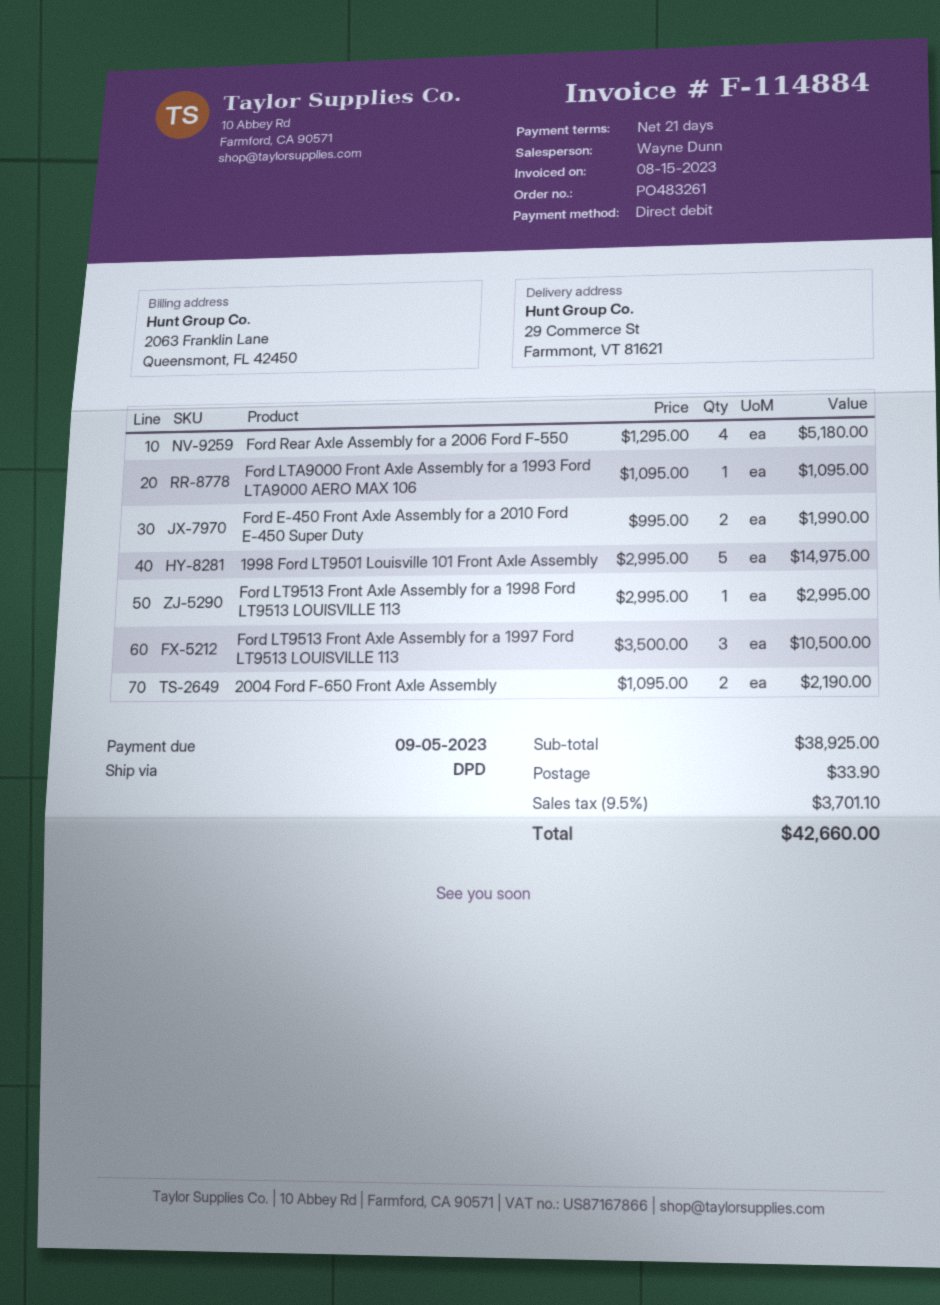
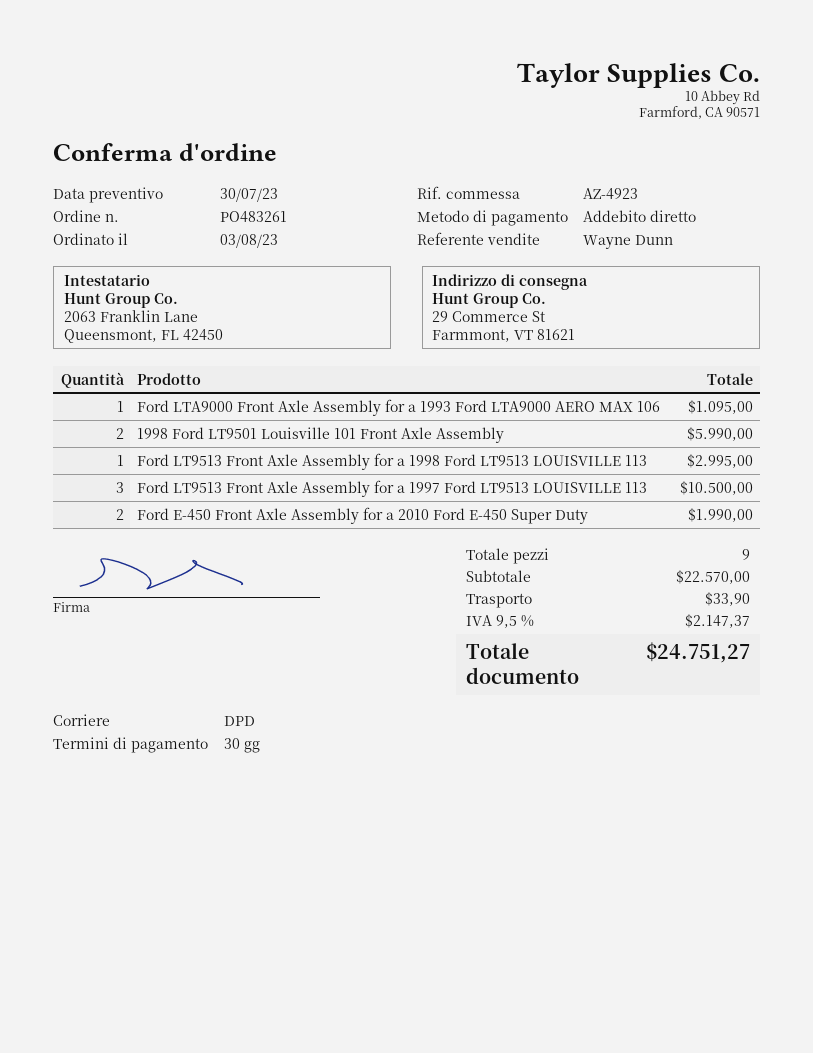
payment terms: 21 days -> 30 days
Ford Rear Axle Assembly for a 2006 Ford F-550: 4 for 5180.00 -> none
1998 Ford LT9501 Louisville 101 Front Axle Assembly: 5 for 14975.00 -> 2 for 5990.00
2004 Ford F-650 Front Axle Assembly: 2 for 2190.00 -> none
subtotal: 38925.00 -> 22570.00
tax: 9.5% = 3701.10 -> 9.5% = 2147.37
total: 42660.00 -> 24751.27

